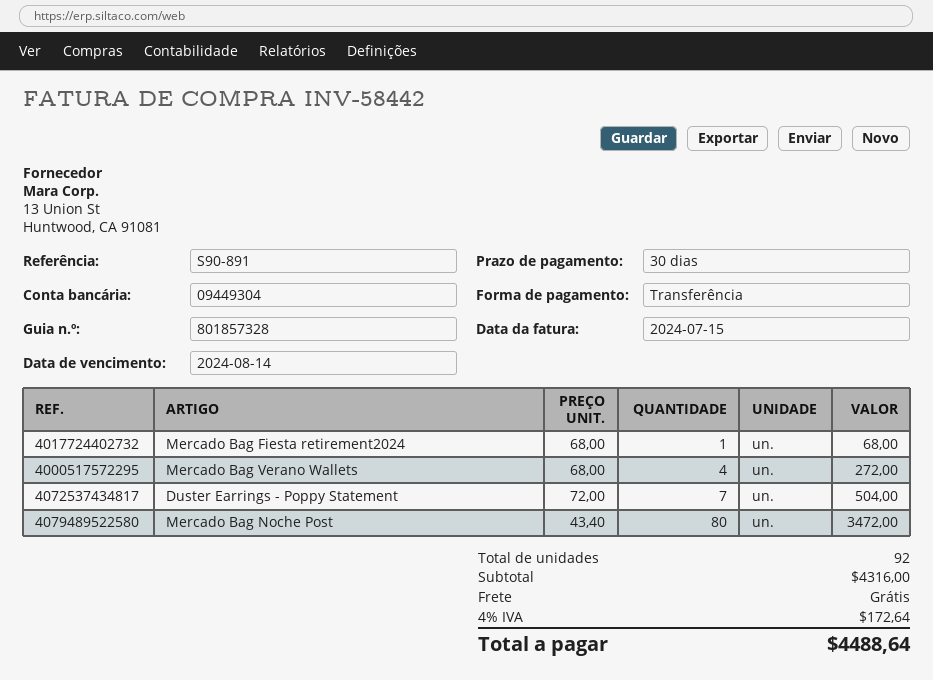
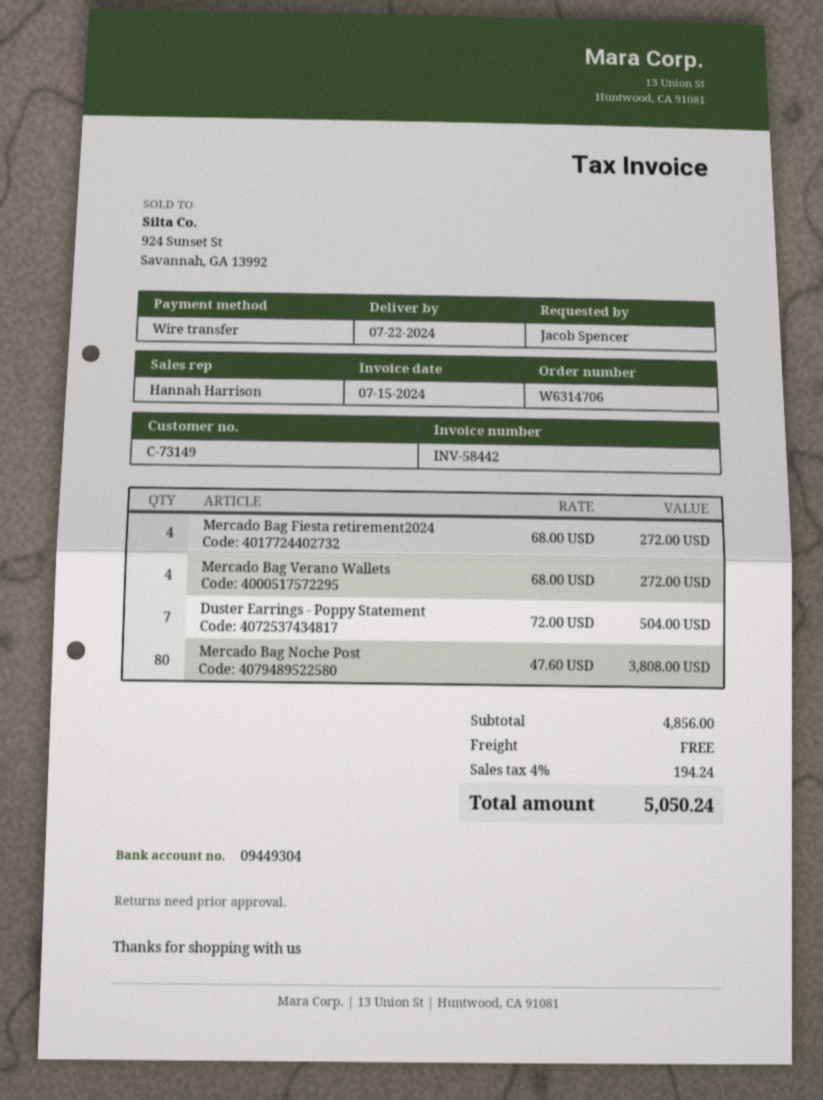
Mercado Bag Fiesta retirement2024: 1 x 68.00 = 68.00 -> 4 x 68.00 = 272.00
Mercado Bag Noche Post: 80 x 43.40 = 3472.00 -> 80 x 47.60 = 3808.00
subtotal: 4316.00 -> 4856.00
tax: 4% = 172.64 -> 4% = 194.24
total: 4488.64 -> 5050.24

